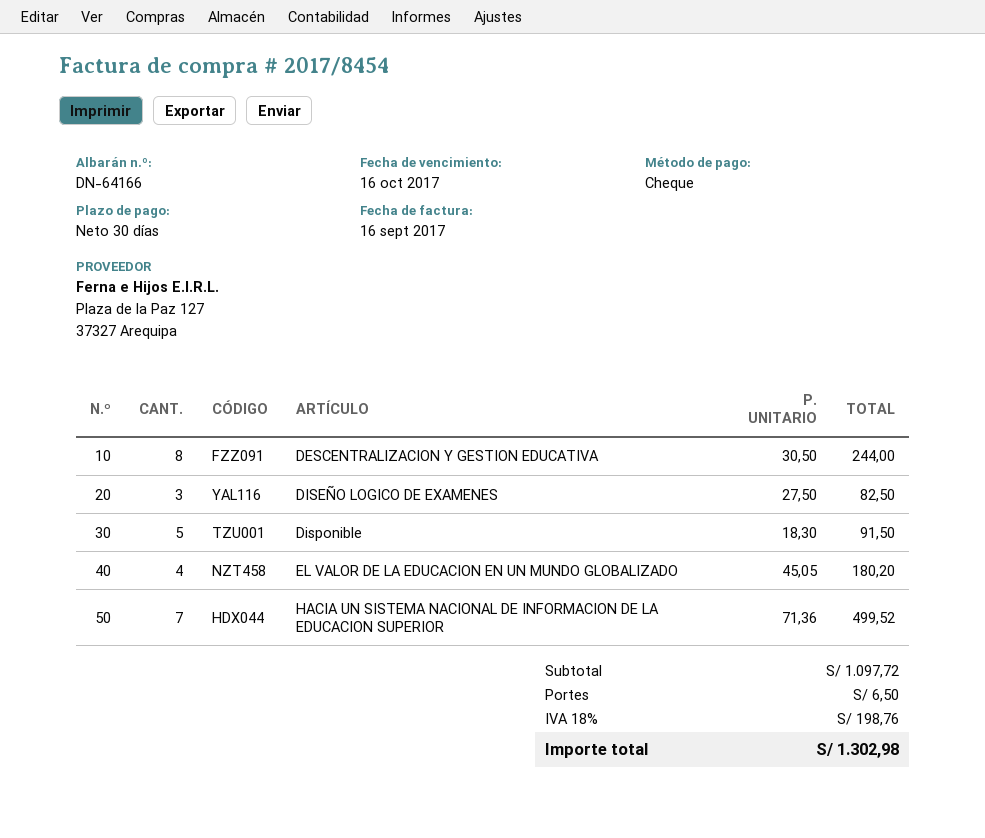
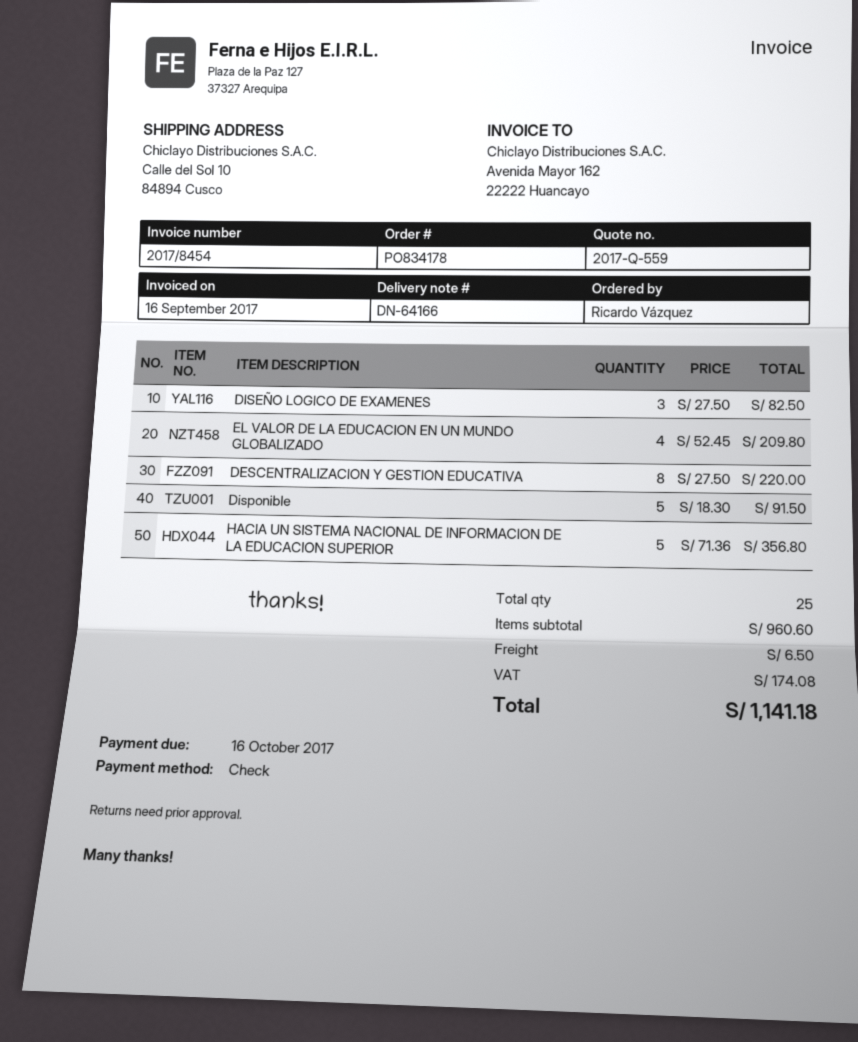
DESCENTRALIZACION Y GESTION EDUCATIVA: 8 x 30.50 = 244.00 -> 8 x 27.50 = 220.00
EL VALOR DE LA EDUCACION EN UN MUNDO GLOBALIZADO: 4 x 45.05 = 180.20 -> 4 x 52.45 = 209.80
HACIA UN SISTEMA NACIONAL DE INFORMACION DE LA EDUCACION SUPERIOR: 7 x 71.36 = 499.52 -> 5 x 71.36 = 356.80
subtotal: 1097.72 -> 960.60
tax: 198.76 -> 174.08
total: 1302.98 -> 1141.18

